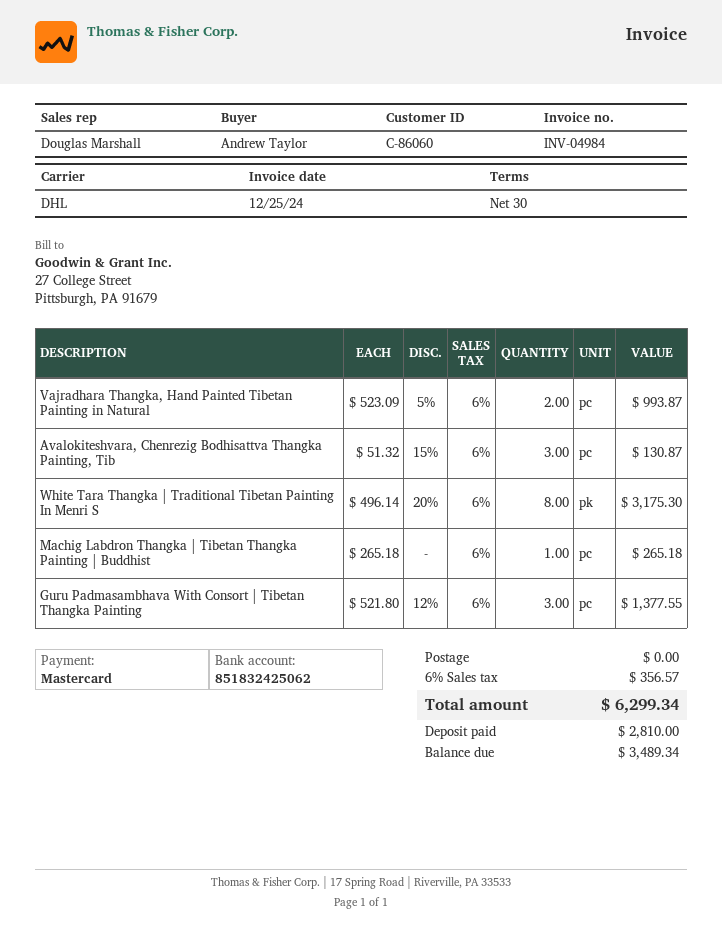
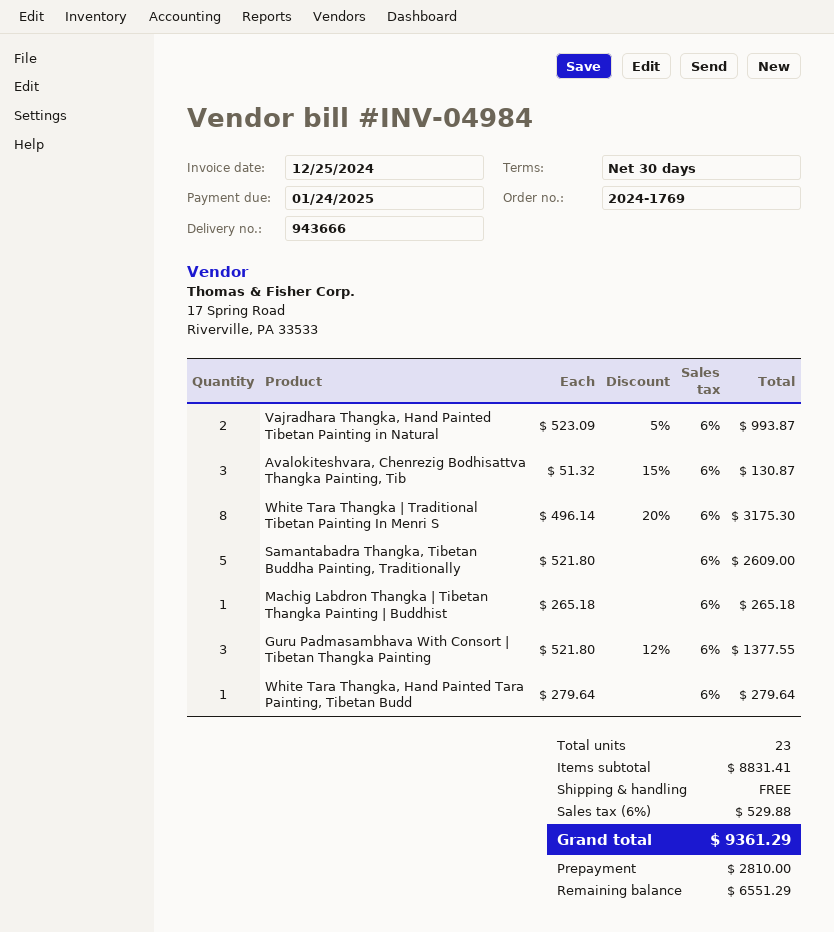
Samantabadra Thangka, Tibetan Buddha Painting, Traditionally: none -> 5 x 521.80 = 2609.00
White Tara Thangka, Hand Painted Tara Painting, Tibetan Budd: none -> 1 x 279.64 = 279.64
tax: 6% = 356.57 -> 6% = 529.88
total: 6299.34 -> 9361.29
balance: 3489.34 -> 6551.29

